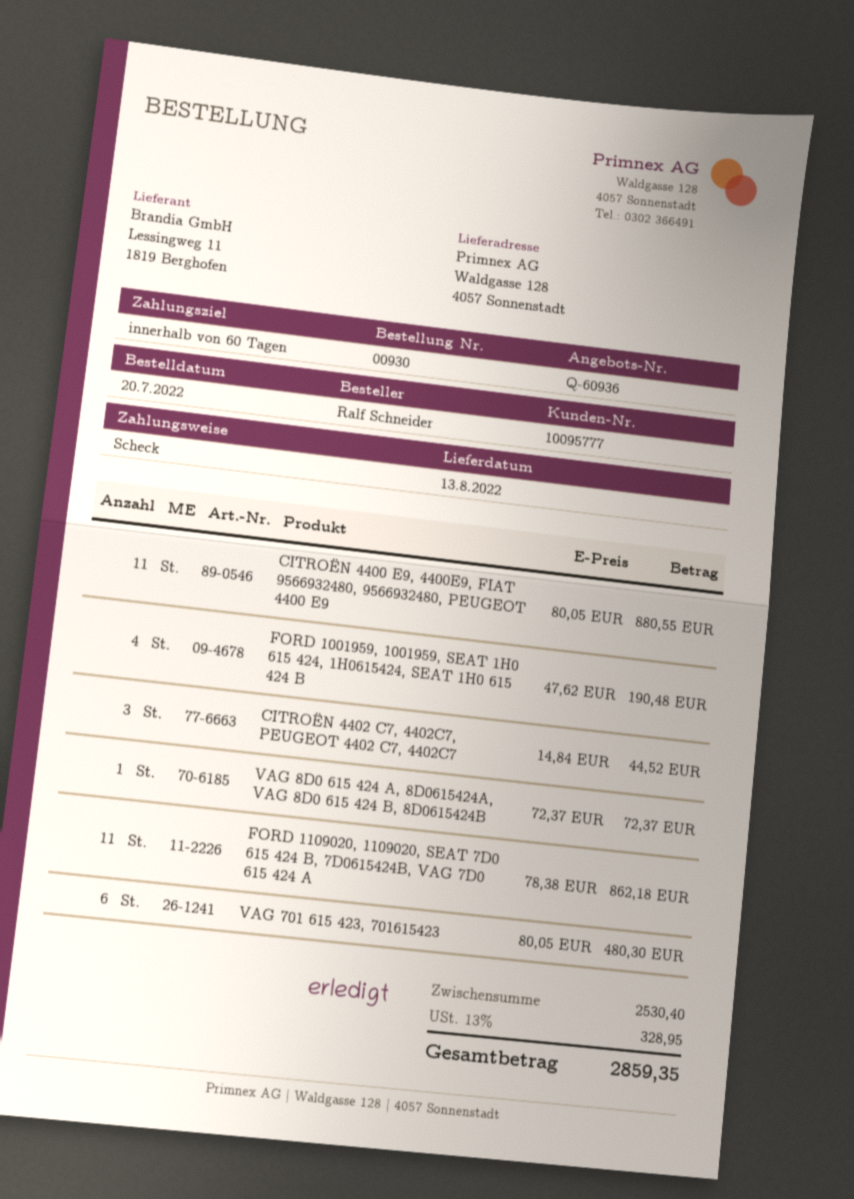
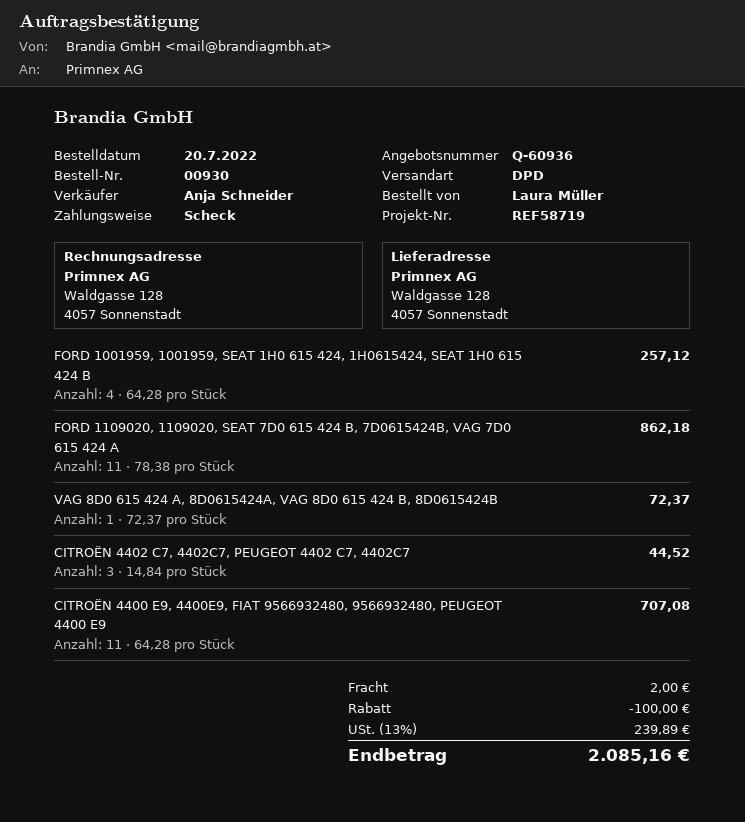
ordered by: Ralf Schneider -> Laura Müller
CITROËN 4400 E9, 4400E9, FIAT 9566932480, 9566932480, PEUGEOT 4400 E9: 11 x 80.05 = 880.55 -> 11 x 64.28 = 707.08
FORD 1001959, 1001959, SEAT 1H0 615 424, 1H0615424, SEAT 1H0 615 424 B: 4 x 47.62 = 190.48 -> 4 x 64.28 = 257.12
VAG 701 615 423, 701615423: 6 x 80.05 = 480.30 -> none
discount: none -> 100.00
shipping: none -> 2.00
tax: 13% = 328.95 -> 13% = 239.89
total: 2859.35 -> 2085.16

